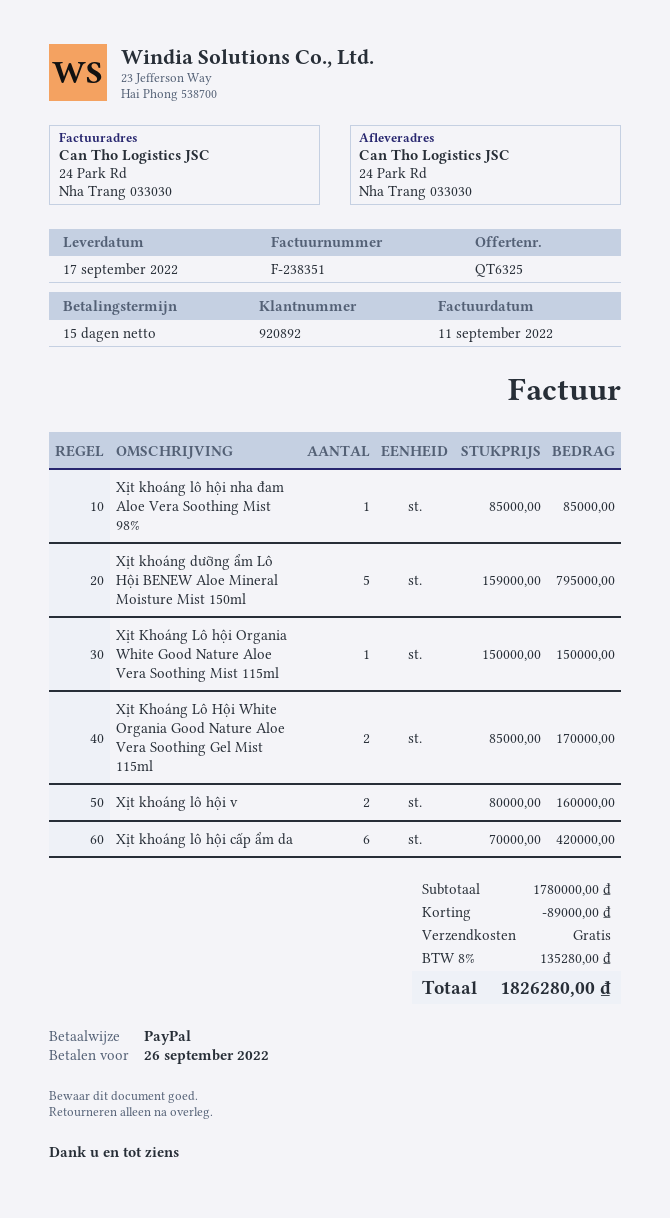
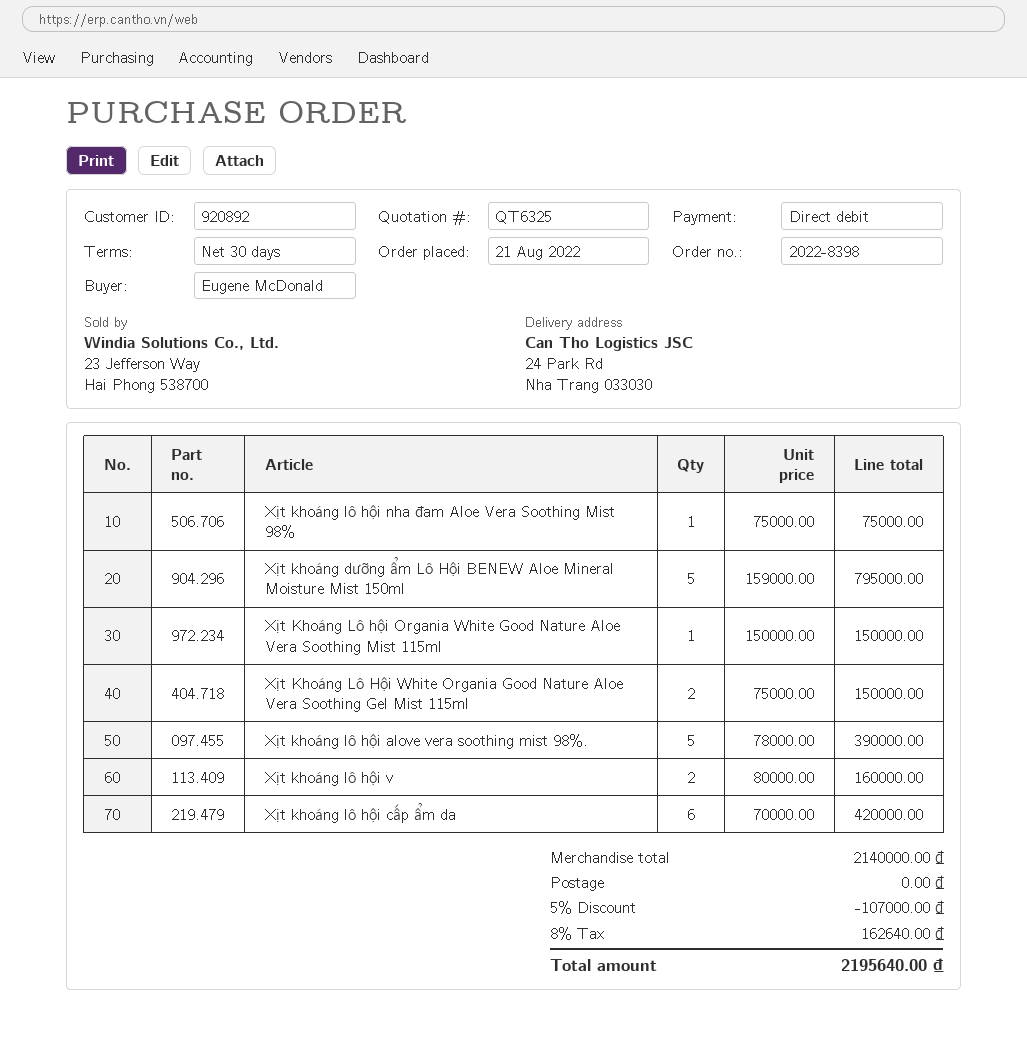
payment terms: 15 days -> 30 days
payment method: PayPal -> direct debit
Xịt khoáng lô hội nha đam Aloe Vera Soothing Mist 98%: 1 x 85000.00 = 85000.00 -> 1 x 75000.00 = 75000.00
Xịt Khoáng Lô Hội White Organia Good Nature Aloe Vera Soothing Gel Mist 115ml: 2 x 85000.00 = 170000.00 -> 2 x 75000.00 = 150000.00
Xịt khoáng lô hội alove vera soothing mist 98%.: none -> 5 x 78000.00 = 390000.00
subtotal: 1780000.00 -> 2140000.00
discount: 89000.00 -> 107000.00
tax: 8% = 135280.00 -> 8% = 162640.00
total: 1826280.00 -> 2195640.00

